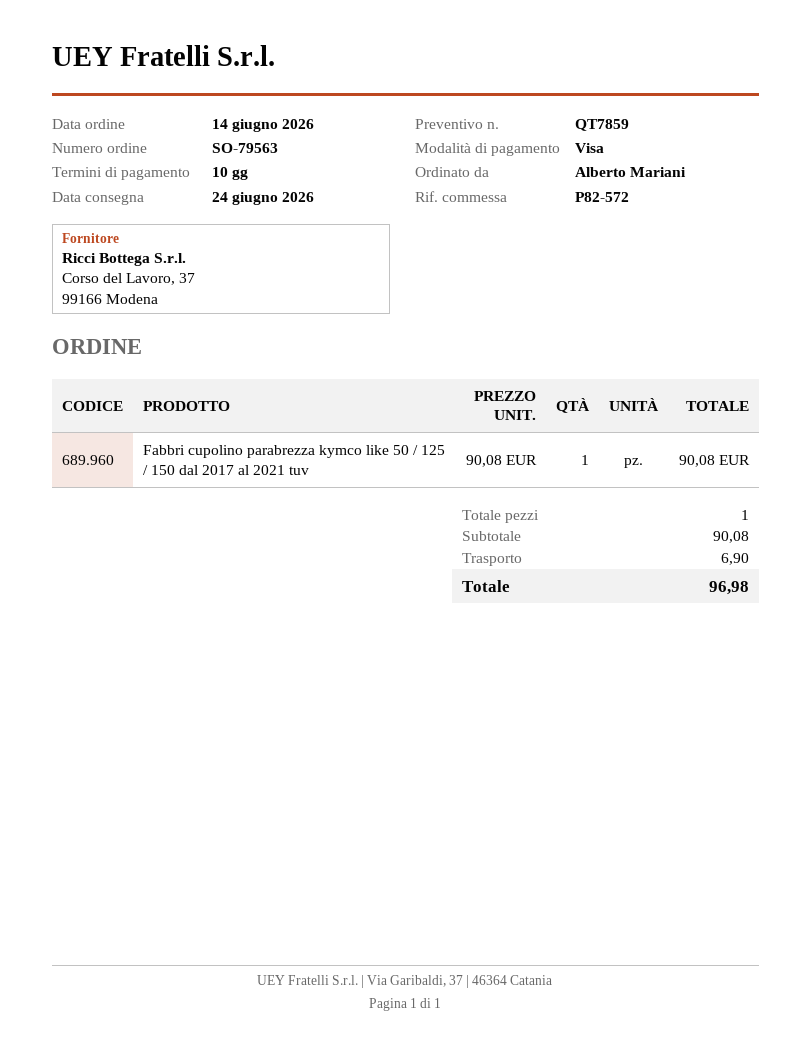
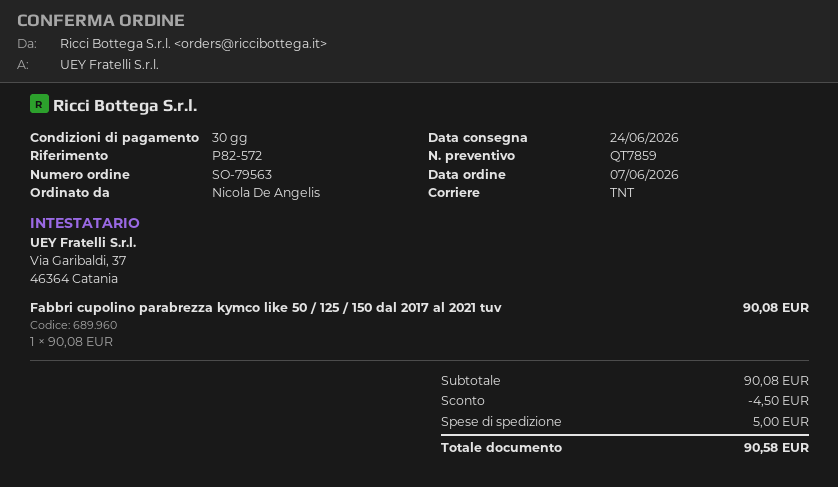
order date: 2026-06-14 -> 2026-06-07
payment terms: 10 days -> 30 days
ordered by: Alberto Mariani -> Nicola De Angelis
discount: none -> 4.50
shipping: 6.90 -> 5.00
total: 96.98 -> 90.58

